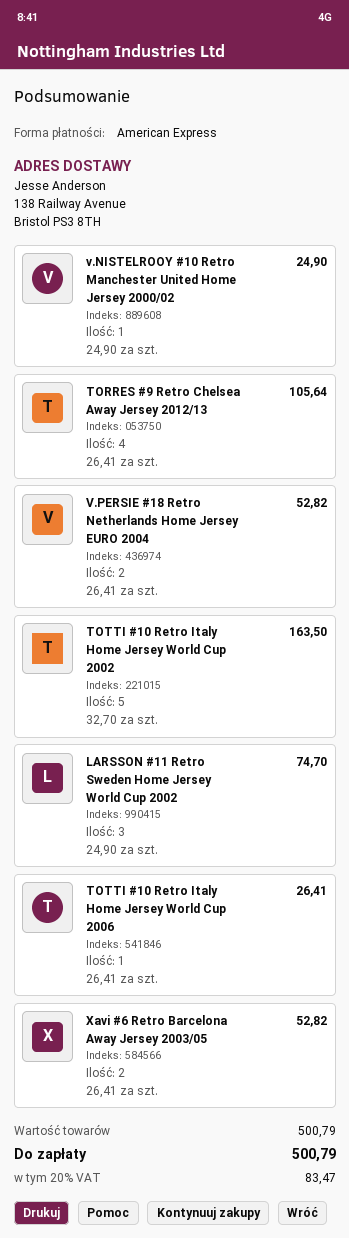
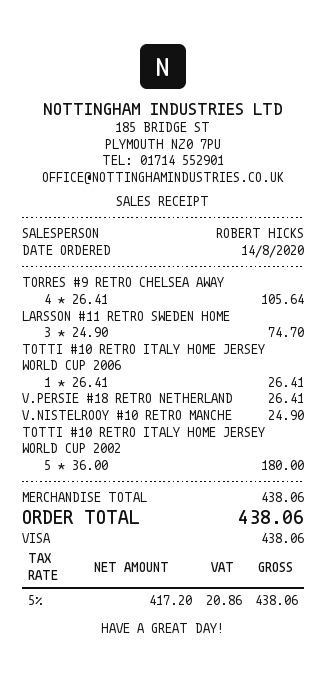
payment method: American Express -> Visa
V.PERSIE #18 Retro Netherlands Home Jersey EURO 2004: 2 x 26.41 = 52.82 -> 1 x 26.41 = 26.41
TOTTI #10 Retro Italy Home Jersey World Cup 2002: 5 x 32.70 = 163.50 -> 5 x 36.00 = 180.00
Xavi #6 Retro Barcelona Away Jersey 2003/05: 2 x 26.41 = 52.82 -> none
subtotal: 500.79 -> 438.06
tax: 20% = 83.47 -> 5% = 20.86
total: 500.79 -> 438.06

